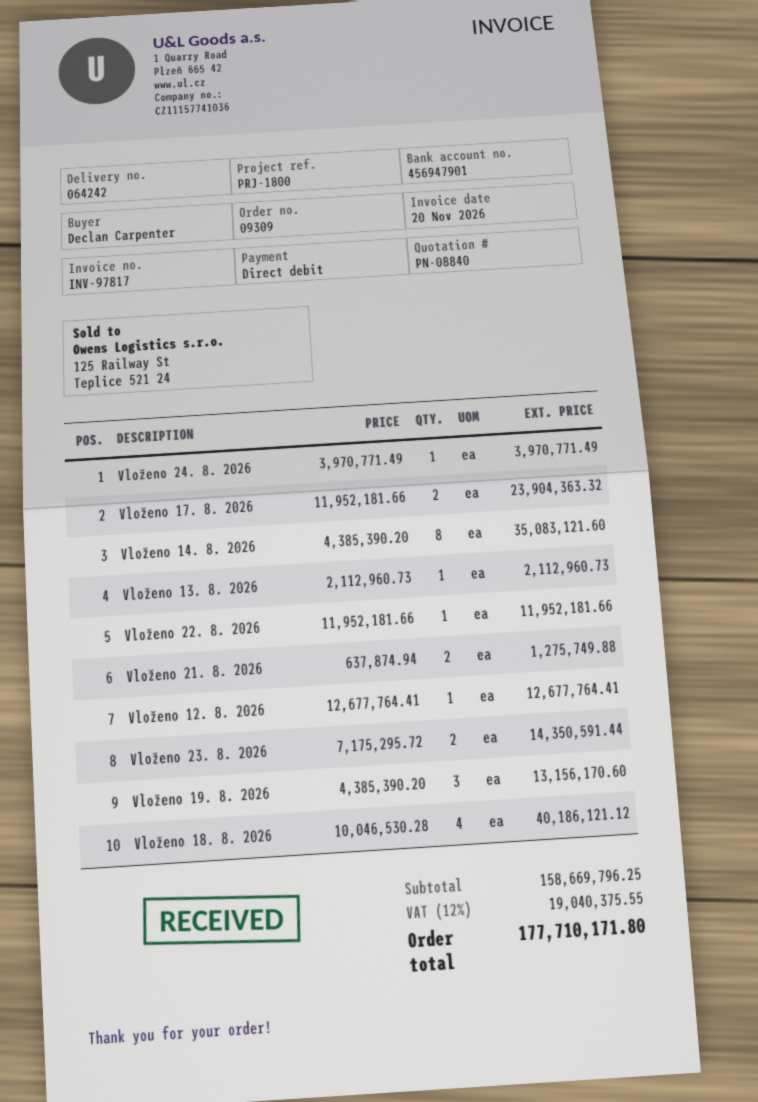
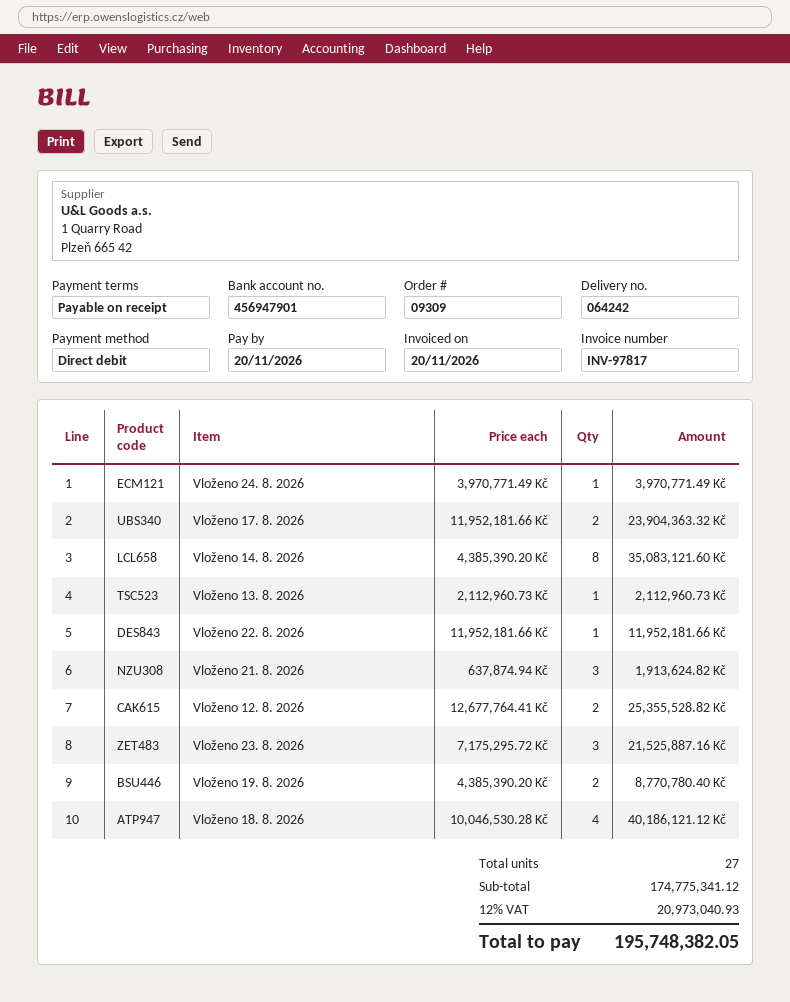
Vloženo 21. 8. 2026: 2 x 637874.94 = 1275749.88 -> 3 x 637874.94 = 1913624.82
Vloženo 12. 8. 2026: 1 x 12677764.41 = 12677764.41 -> 2 x 12677764.41 = 25355528.82
Vloženo 23. 8. 2026: 2 x 7175295.72 = 14350591.44 -> 3 x 7175295.72 = 21525887.16
Vloženo 19. 8. 2026: 3 x 4385390.20 = 13156170.60 -> 2 x 4385390.20 = 8770780.40
subtotal: 158669796.25 -> 174775341.12
tax: 12% = 19040375.55 -> 12% = 20973040.93
total: 177710171.80 -> 195748382.05

